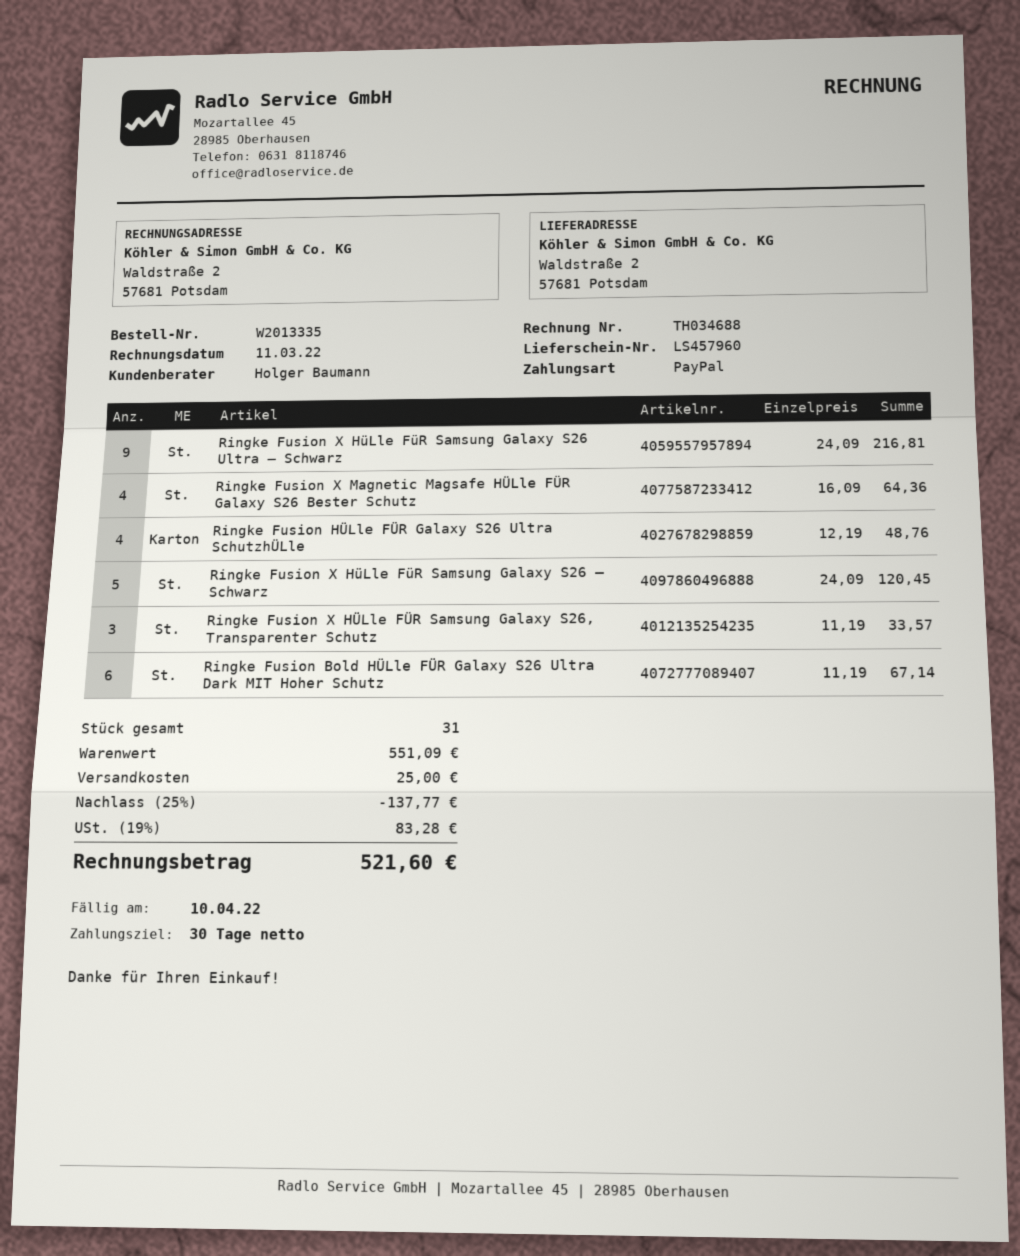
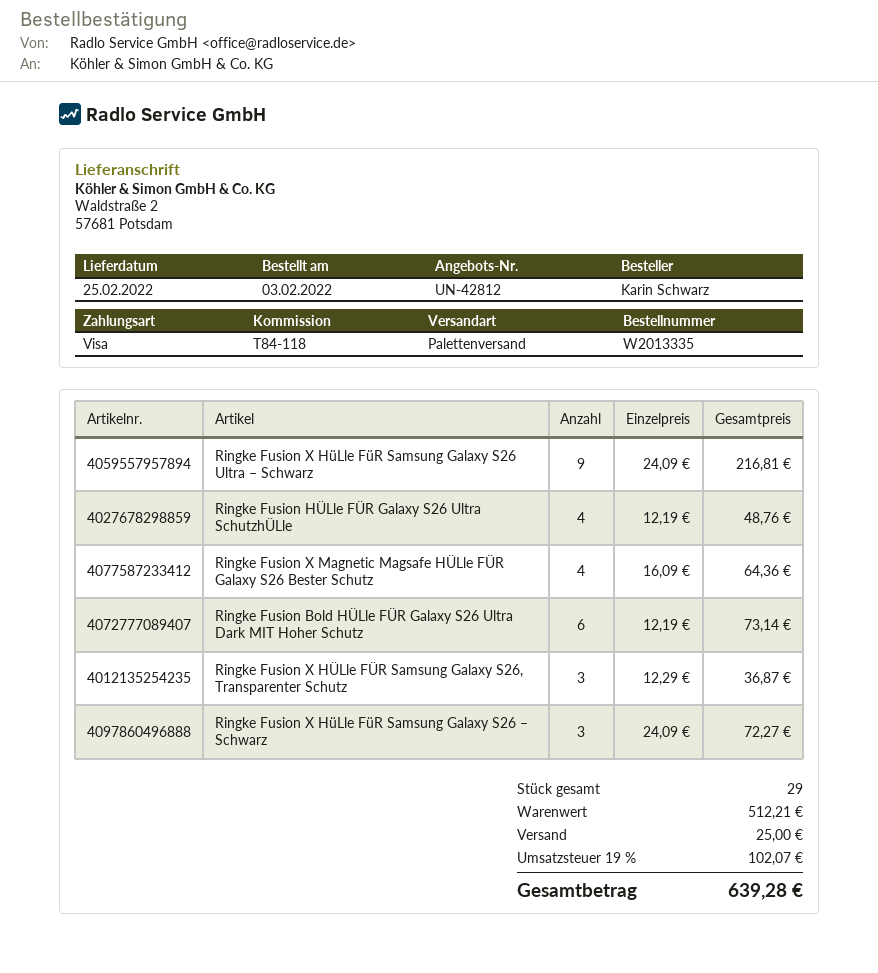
payment method: PayPal -> Visa
Ringke Fusion X HüLle FüR Samsung Galaxy S26 – Schwarz: 5 x 24.09 = 120.45 -> 3 x 24.09 = 72.27
Ringke Fusion X HÜLle FÜR Samsung Galaxy S26, Transparenter Schutz: 3 x 11.19 = 33.57 -> 3 x 12.29 = 36.87
Ringke Fusion Bold HÜLle FÜR Galaxy S26 Ultra Dark MIT Hoher Schutz: 6 x 11.19 = 67.14 -> 6 x 12.19 = 73.14
total quantity: 31 -> 29
subtotal: 551.09 -> 512.21
discount: 25% = 137.77 -> none
tax: 19% = 83.28 -> 19% = 102.07
total: 521.60 -> 639.28

